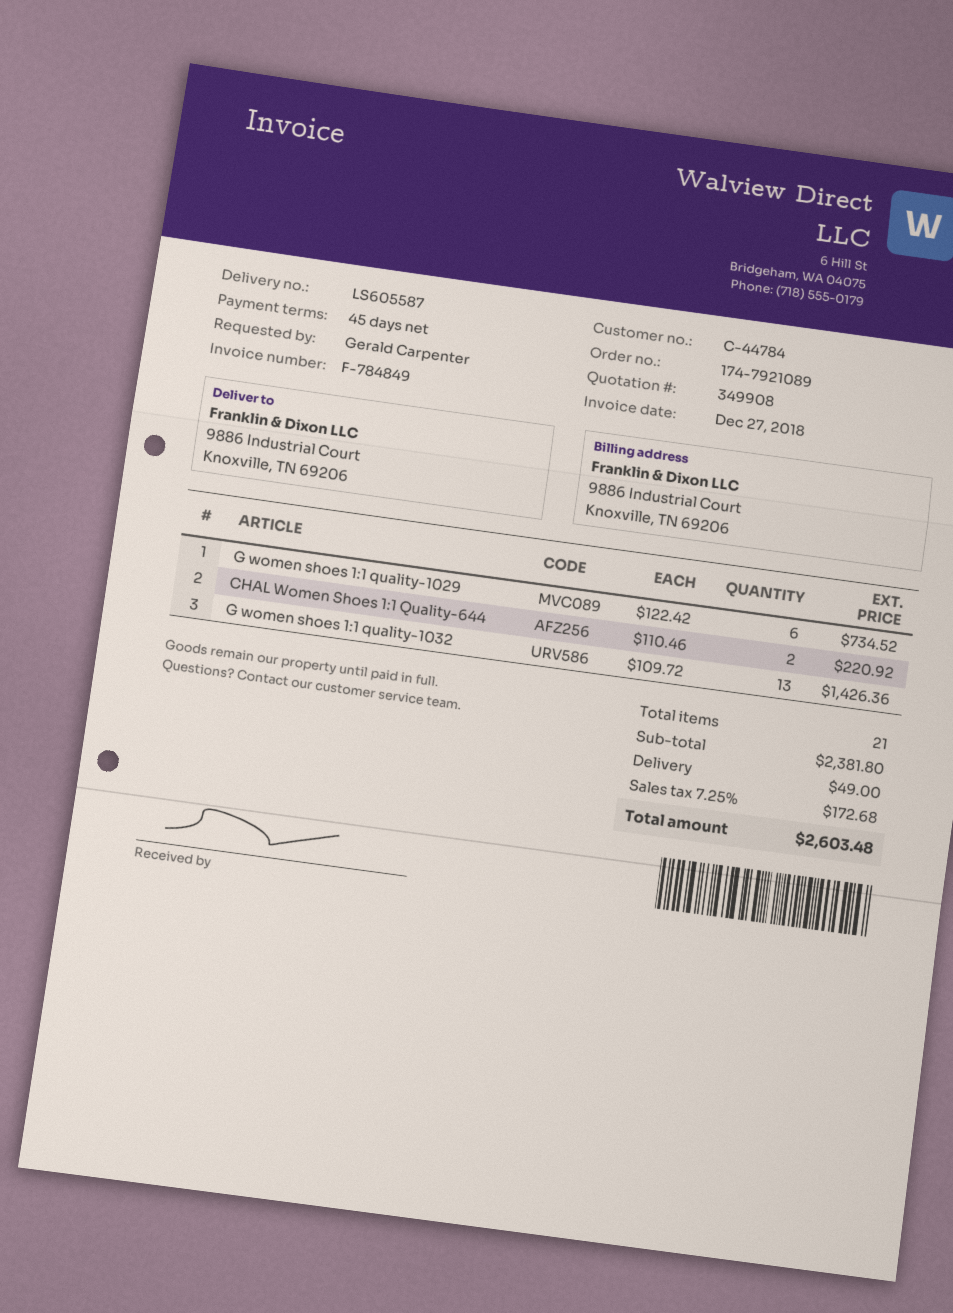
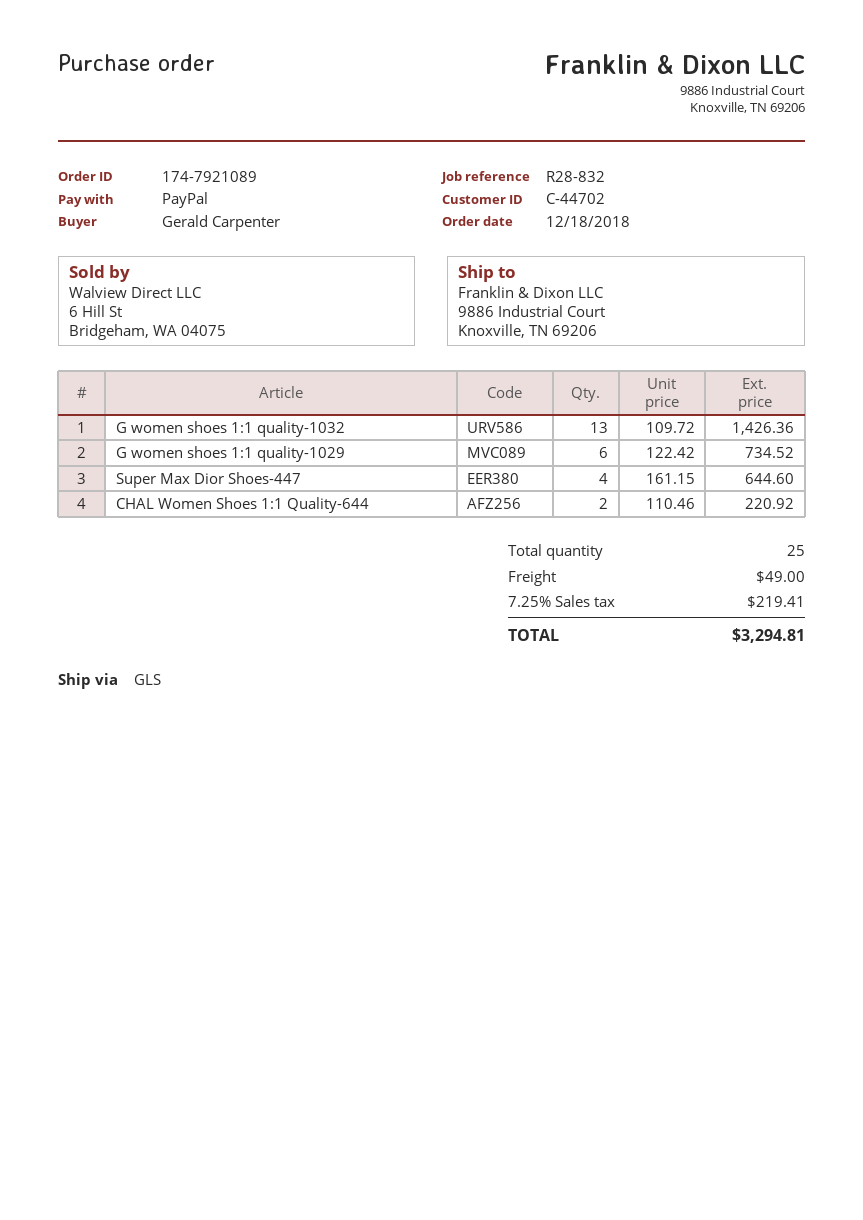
customer number: C-44784 -> C-44702
Super Max Dior Shoes-447: none -> 4 x 161.15 = 644.60
total quantity: 21 -> 25
tax: 7.25% = 172.68 -> 7.25% = 219.41
total: 2603.48 -> 3294.81

